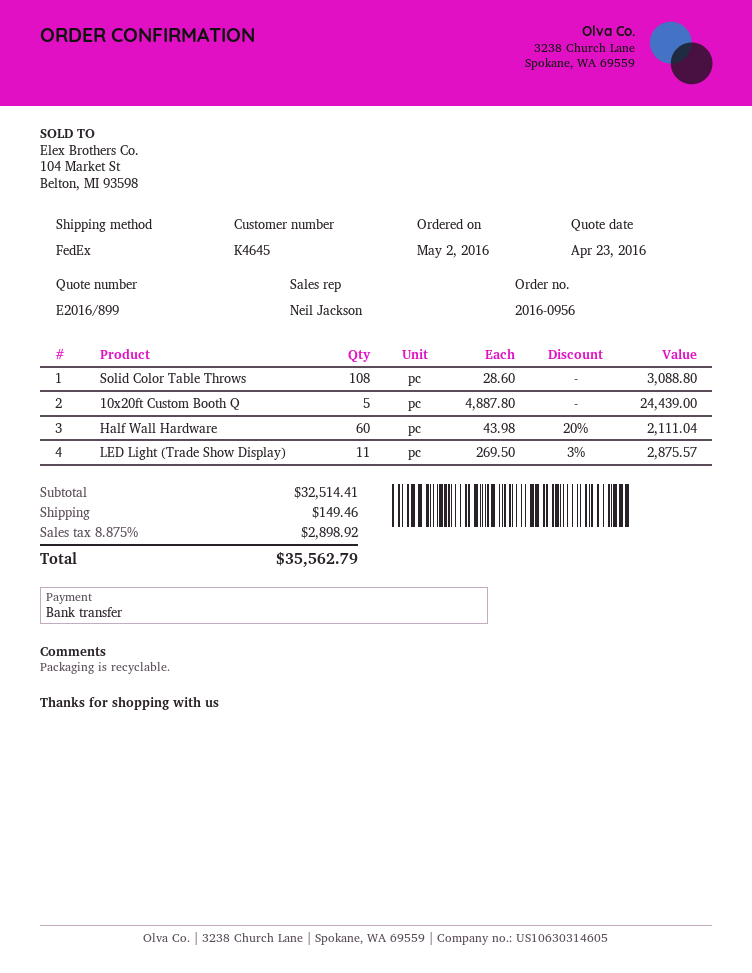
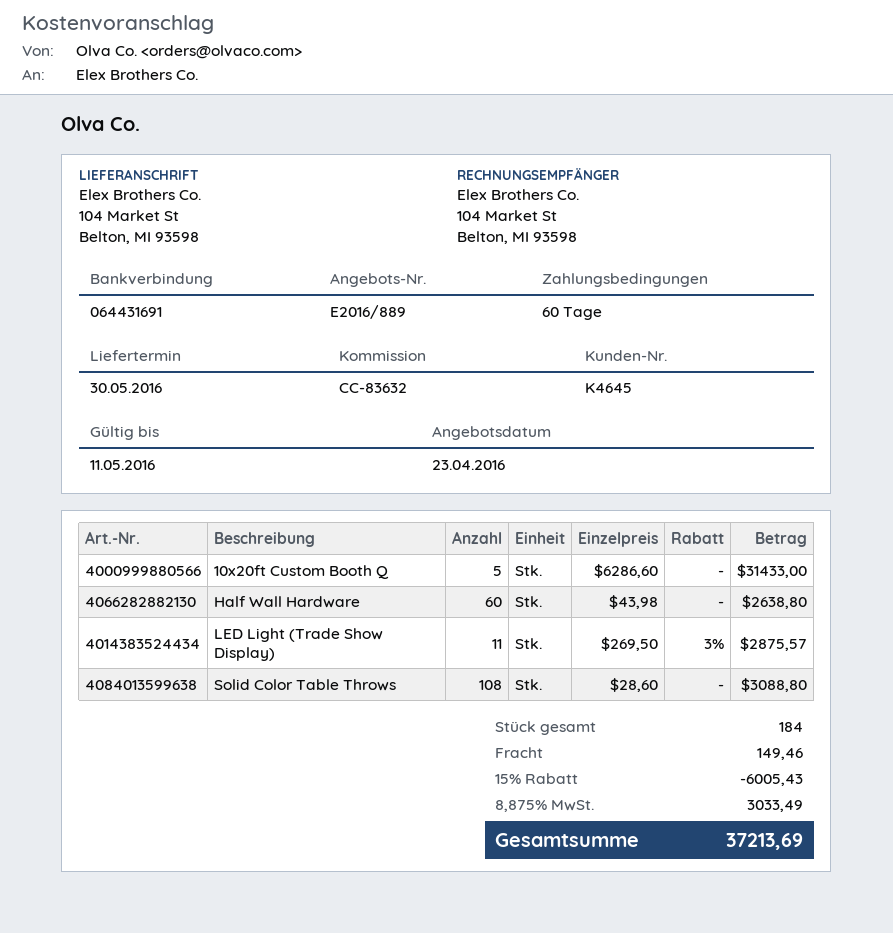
quote number: E2016/899 -> E2016/889
10x20ft Custom Booth Q: 5 x 4887.80 = 24439.00 -> 5 x 6286.60 = 31433.00
Half Wall Hardware: 60 x 43.98 - 20% = 2111.04 -> 60 x 43.98 = 2638.80
discount: none -> 15% = 6005.43
tax: 8.875% = 2898.92 -> 8.875% = 3033.49
total: 35562.79 -> 37213.69

